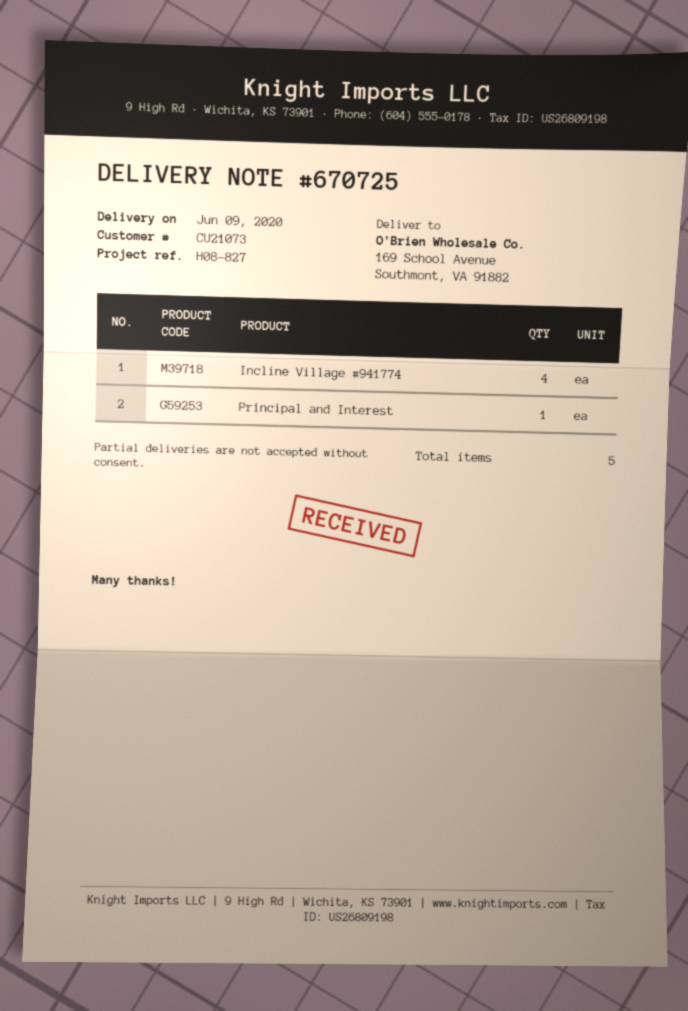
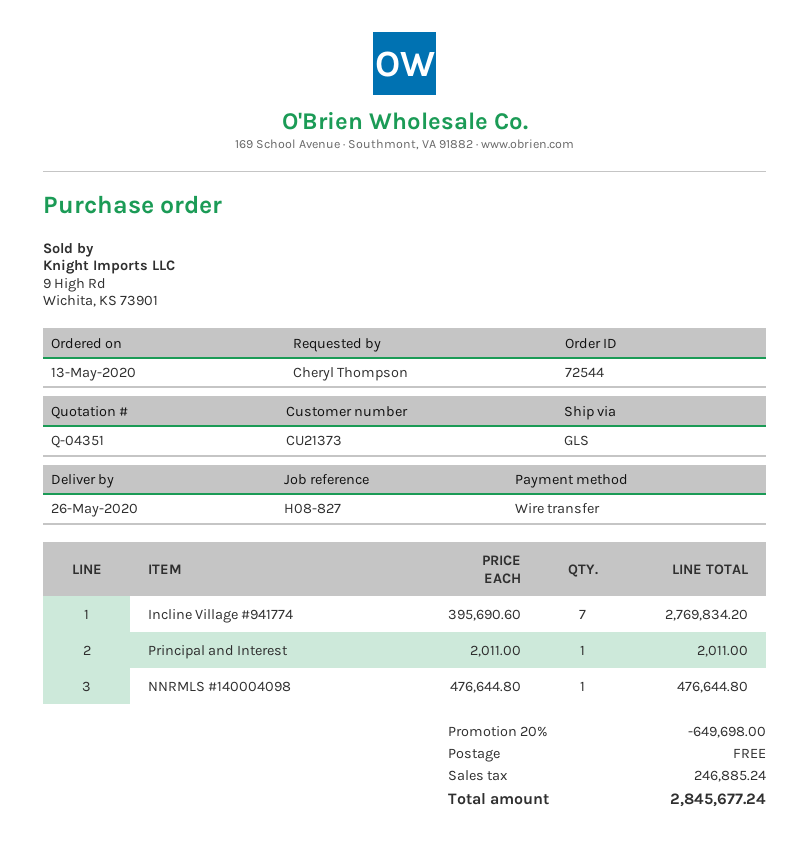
delivery date: 2020-06-09 -> 2020-05-26
customer number: CU21073 -> CU21373
Incline Village #941774: 4 -> 7
NNRMLS #140004098: none -> 1

